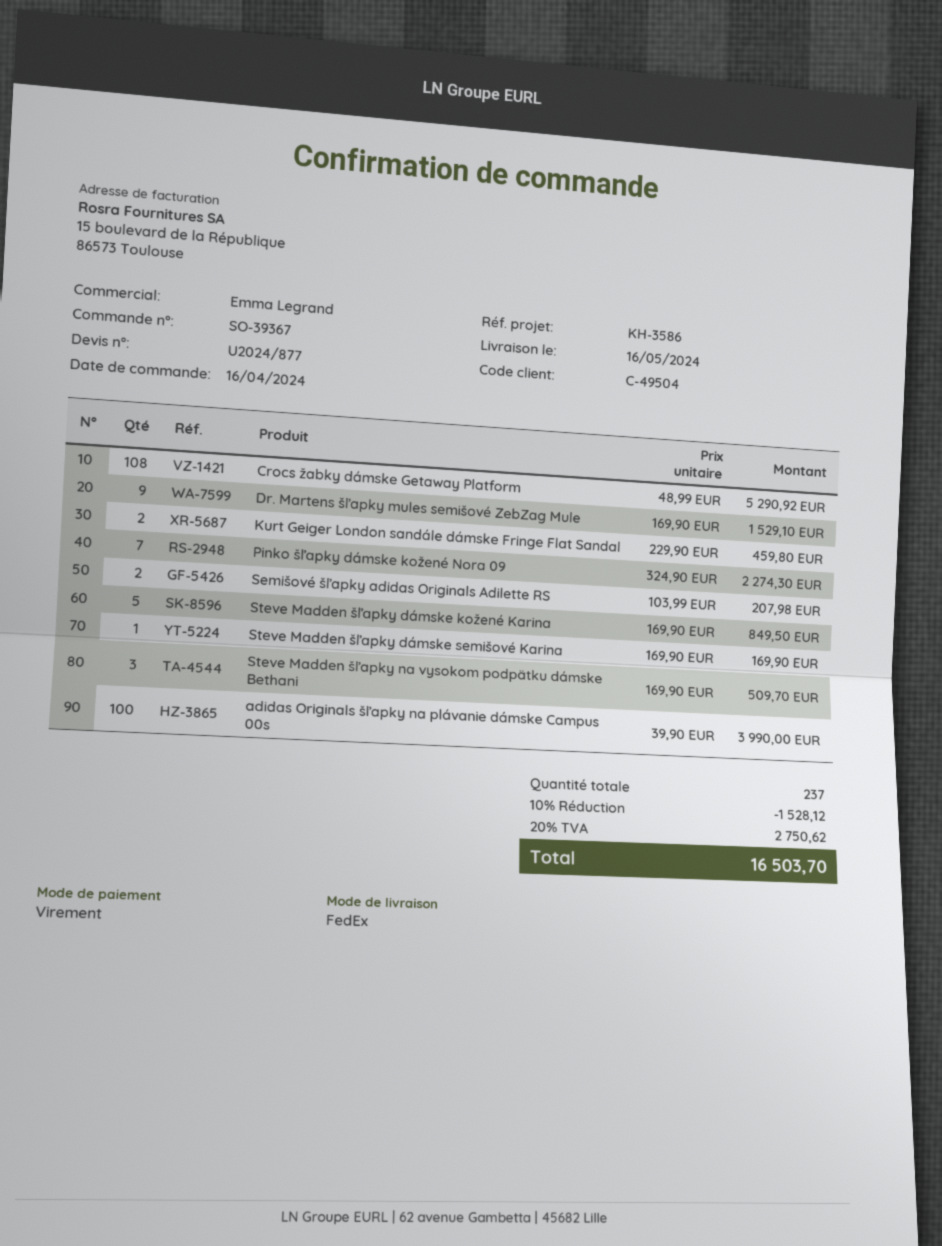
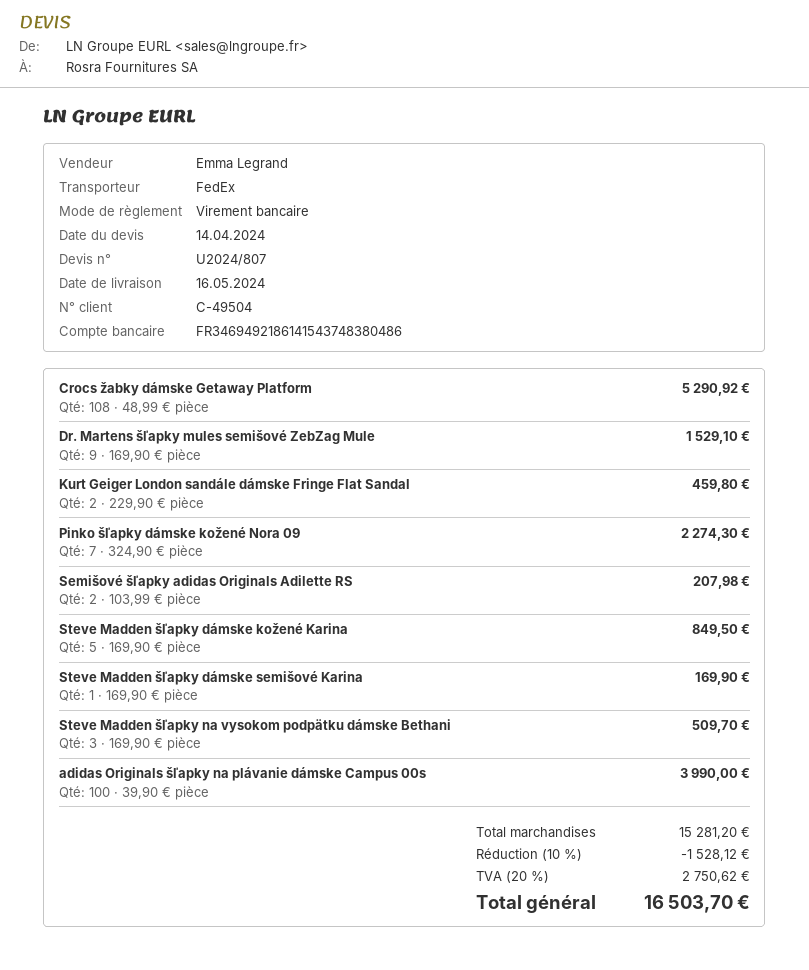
quote number: U2024/877 -> U2024/807

